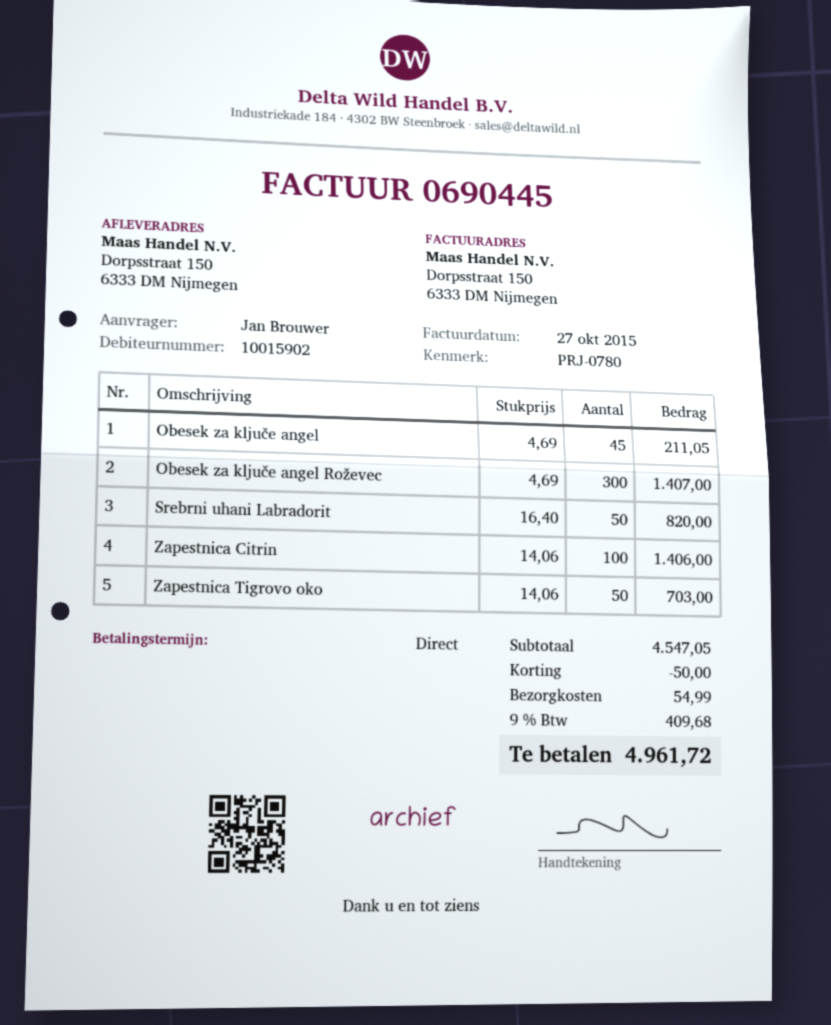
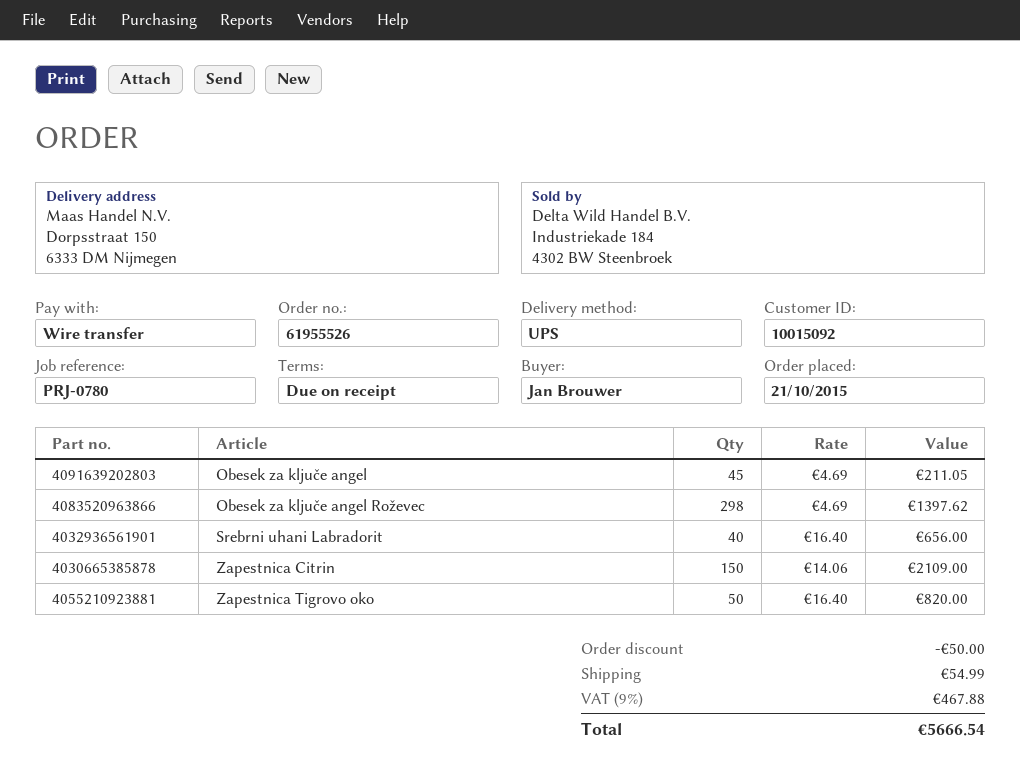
customer number: 10015902 -> 10015092
Obesek za ključe angel Roževec: 300 x 4.69 = 1407.00 -> 298 x 4.69 = 1397.62
Srebrni uhani Labradorit: 50 x 16.40 = 820.00 -> 40 x 16.40 = 656.00
Zapestnica Citrin: 100 x 14.06 = 1406.00 -> 150 x 14.06 = 2109.00
Zapestnica Tigrovo oko: 50 x 14.06 = 703.00 -> 50 x 16.40 = 820.00
tax: 9% = 409.68 -> 9% = 467.88
total: 4961.72 -> 5666.54

